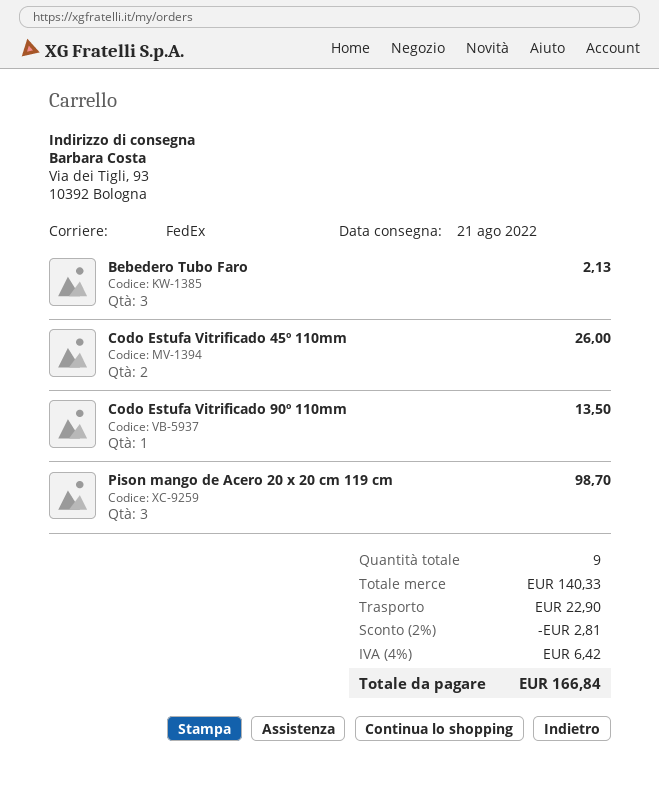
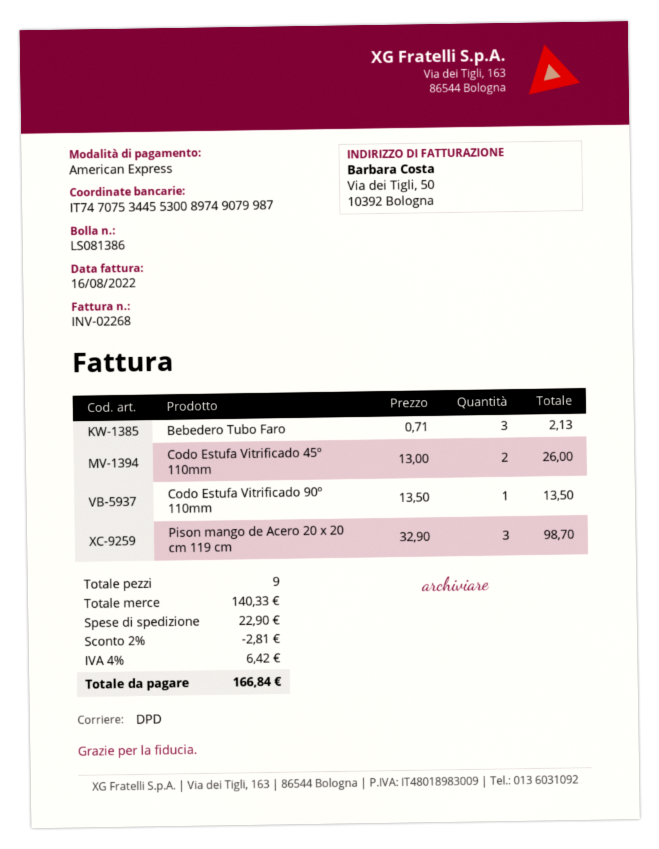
shipping method: FedEx -> DPD

